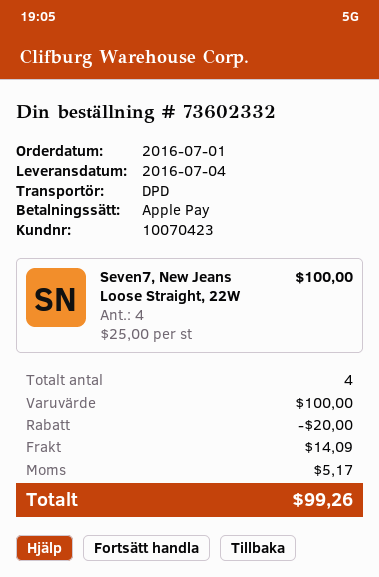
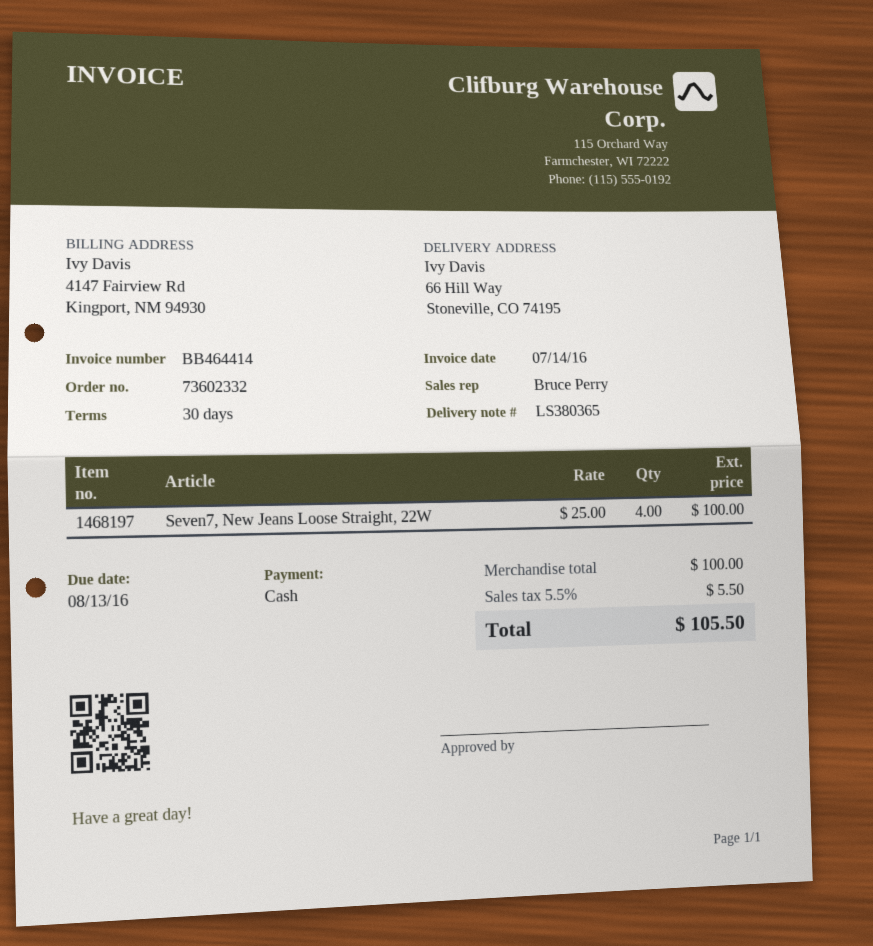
payment method: Apple Pay -> cash
discount: 20.00 -> none
shipping: 14.09 -> none
tax: 5.17 -> 5.50
total: 99.26 -> 105.50

